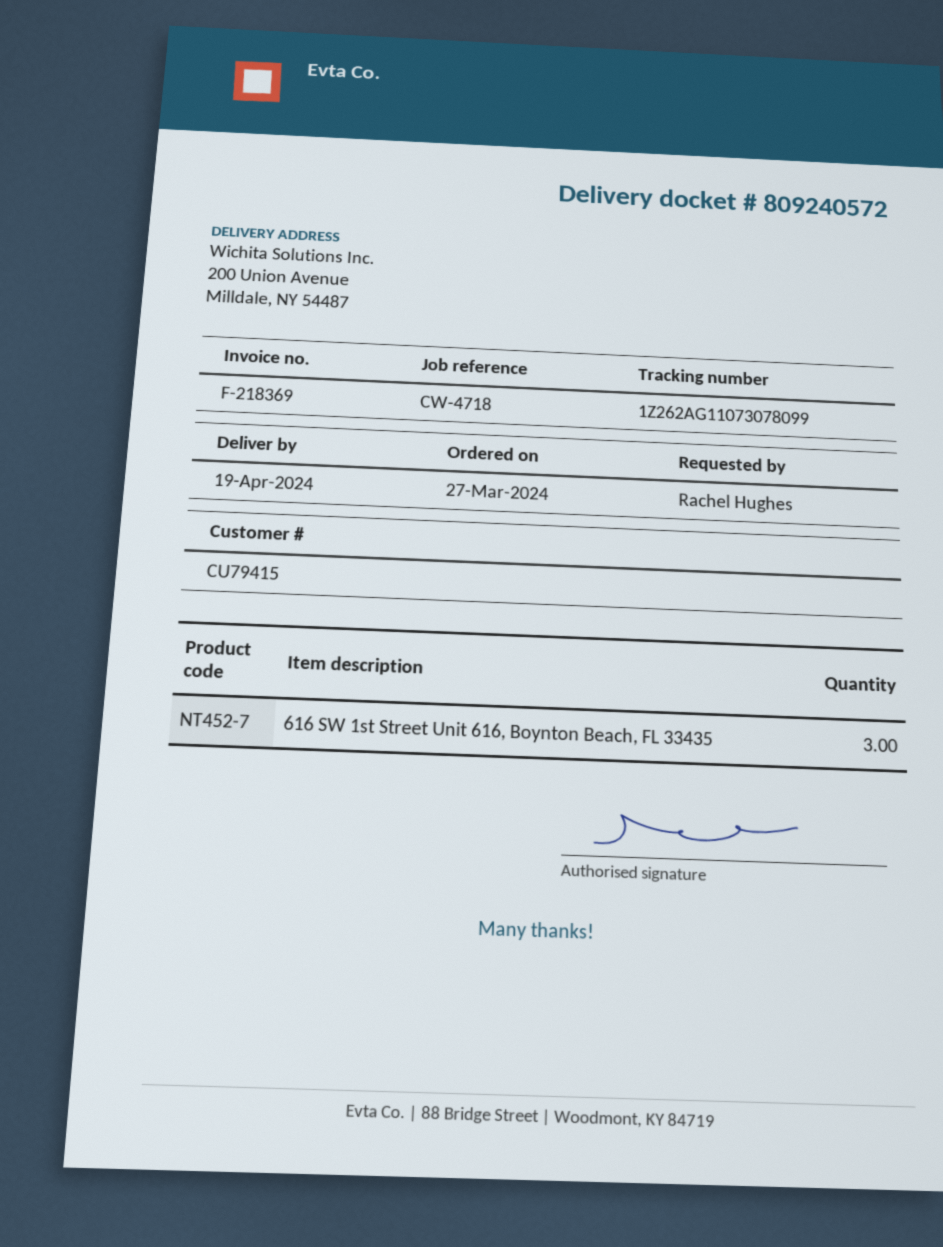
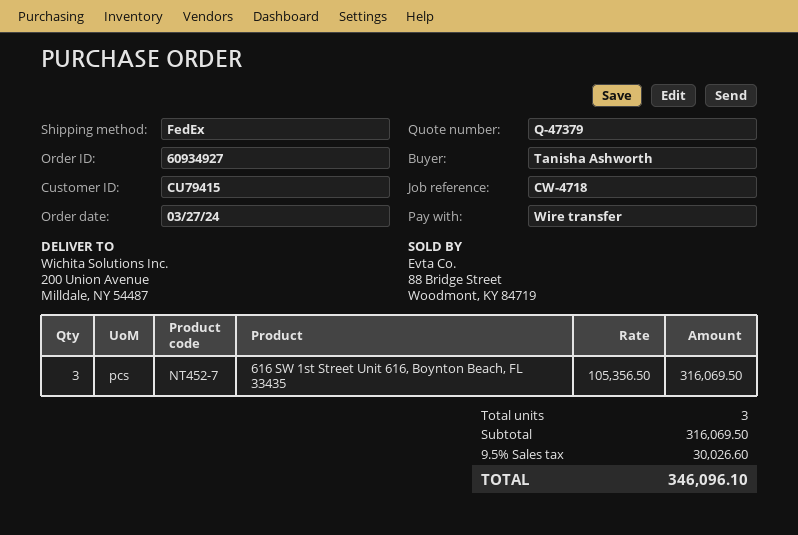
ordered by: Rachel Hughes -> Tanisha Ashworth

